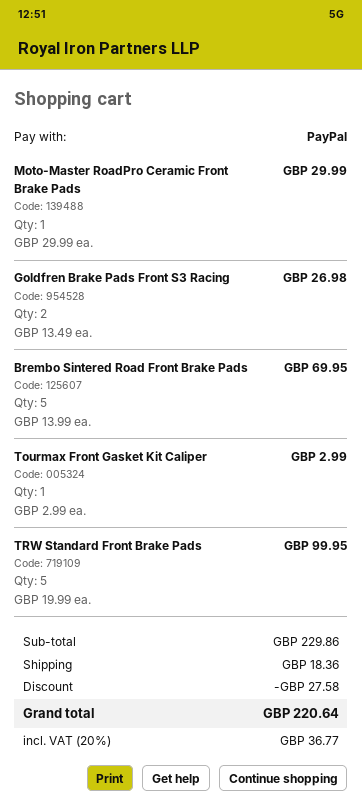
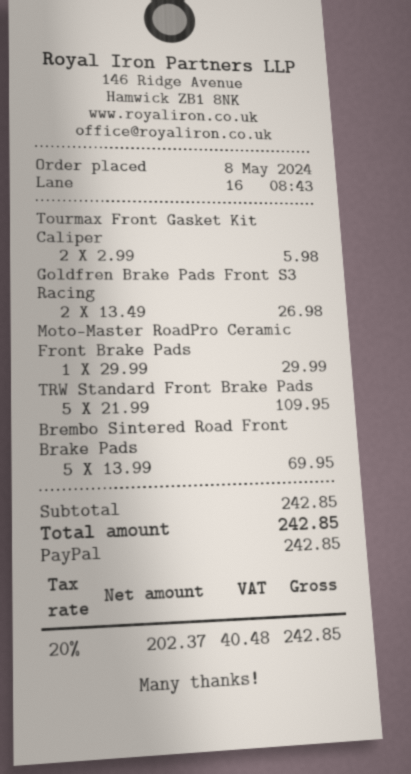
Tourmax Front Gasket Kit Caliper: 1 x 2.99 = 2.99 -> 2 x 2.99 = 5.98
TRW Standard Front Brake Pads: 5 x 19.99 = 99.95 -> 5 x 21.99 = 109.95
subtotal: 229.86 -> 242.85
discount: 27.58 -> none
shipping: 18.36 -> none
tax: 20% = 36.77 -> 20% = 40.48
total: 220.64 -> 242.85

